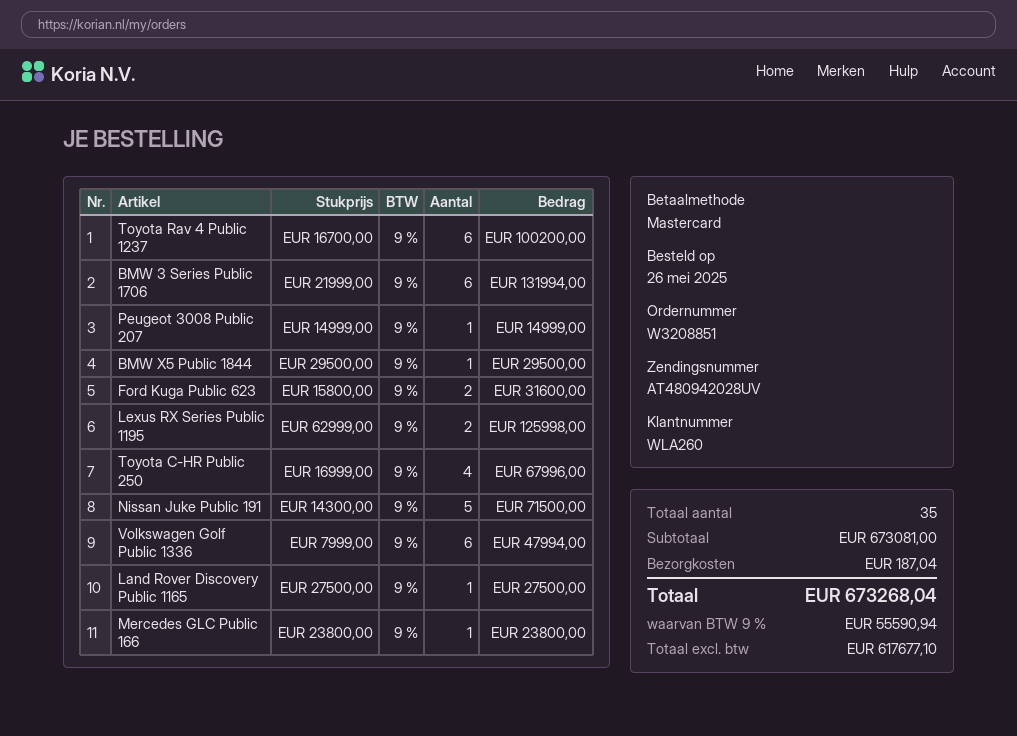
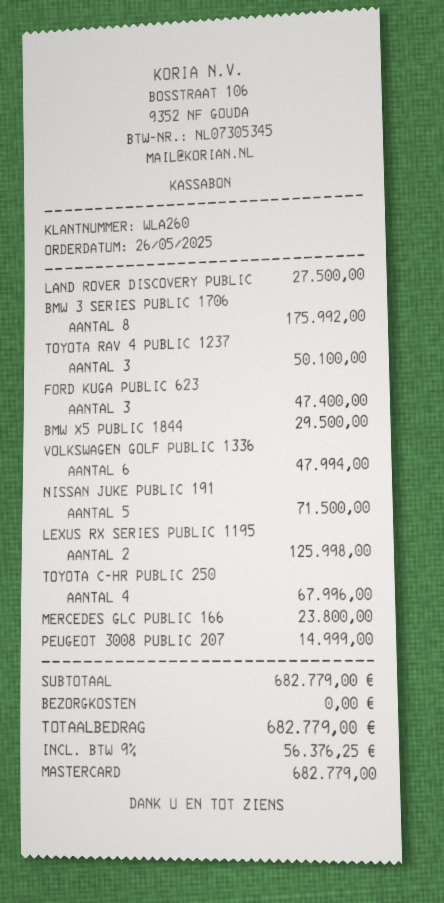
Toyota Rav 4 Public 1237: 6 for 100200.00 -> 3 for 50100.00
BMW 3 Series Public 1706: 6 for 131994.00 -> 8 for 175992.00
Ford Kuga Public 623: 2 for 31600.00 -> 3 for 47400.00
subtotal: 673081.00 -> 682779.00
shipping: 187.04 -> 0.00
tax: 9% = 55590.94 -> 9% = 56376.25
total: 673268.04 -> 682779.00

